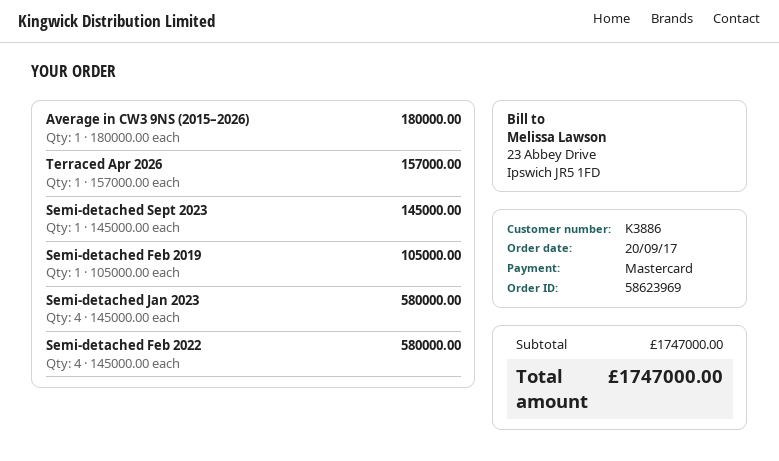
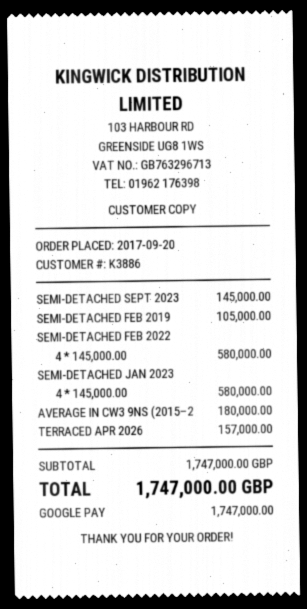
payment method: Mastercard -> Google Pay

